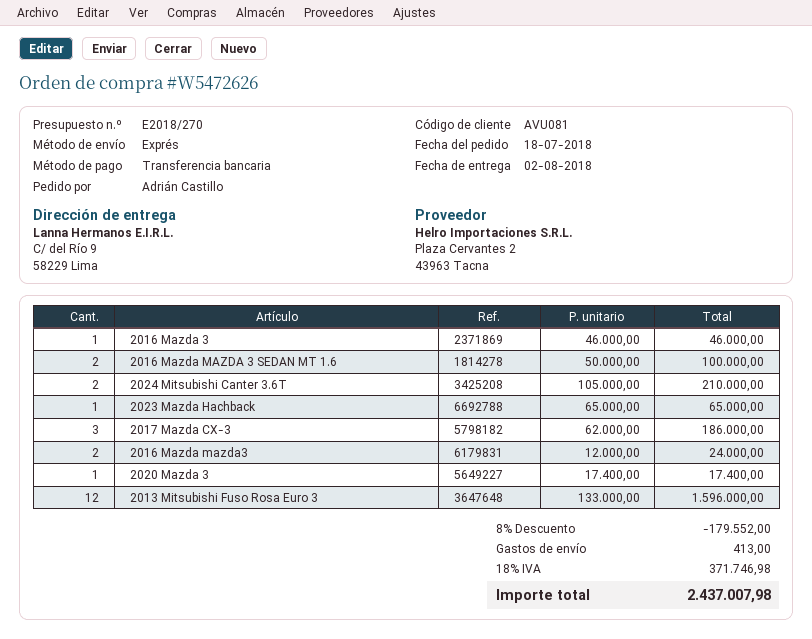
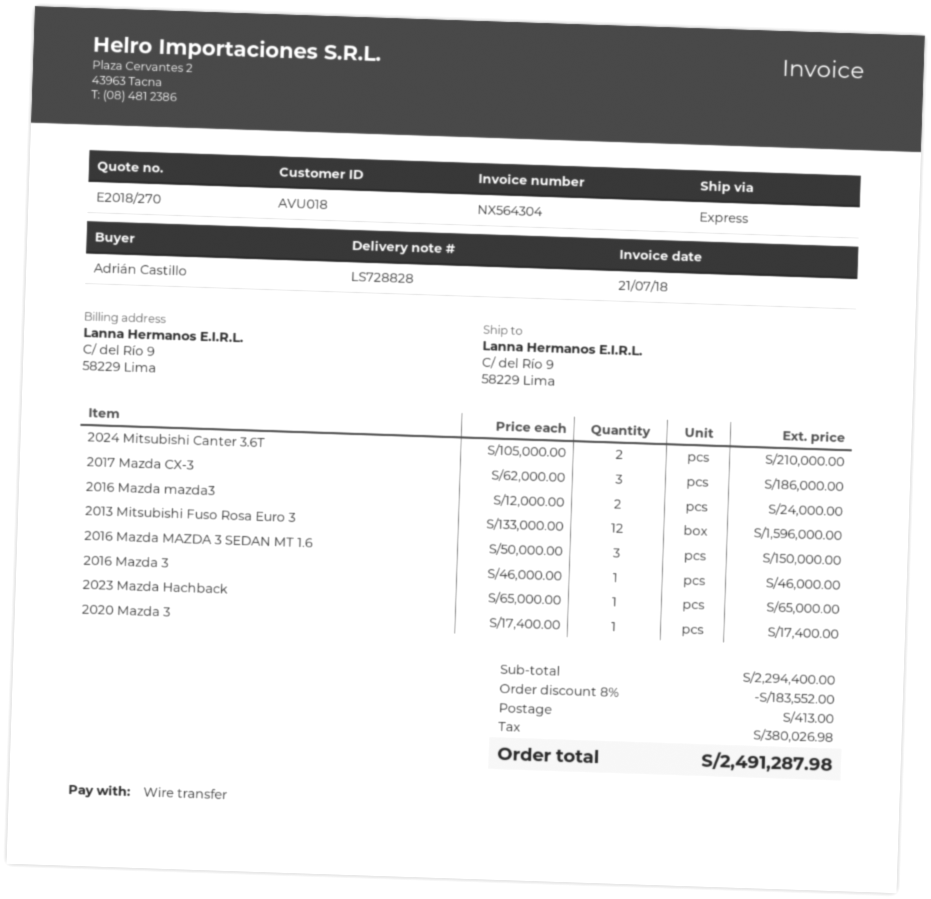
customer number: AVU081 -> AVU018
2016 Mazda MAZDA 3 SEDAN MT 1.6: 2 x 50000.00 = 100000.00 -> 3 x 50000.00 = 150000.00
discount: 8% = 179552.00 -> 8% = 183552.00
tax: 371746.98 -> 380026.98
total: 2437007.98 -> 2491287.98

